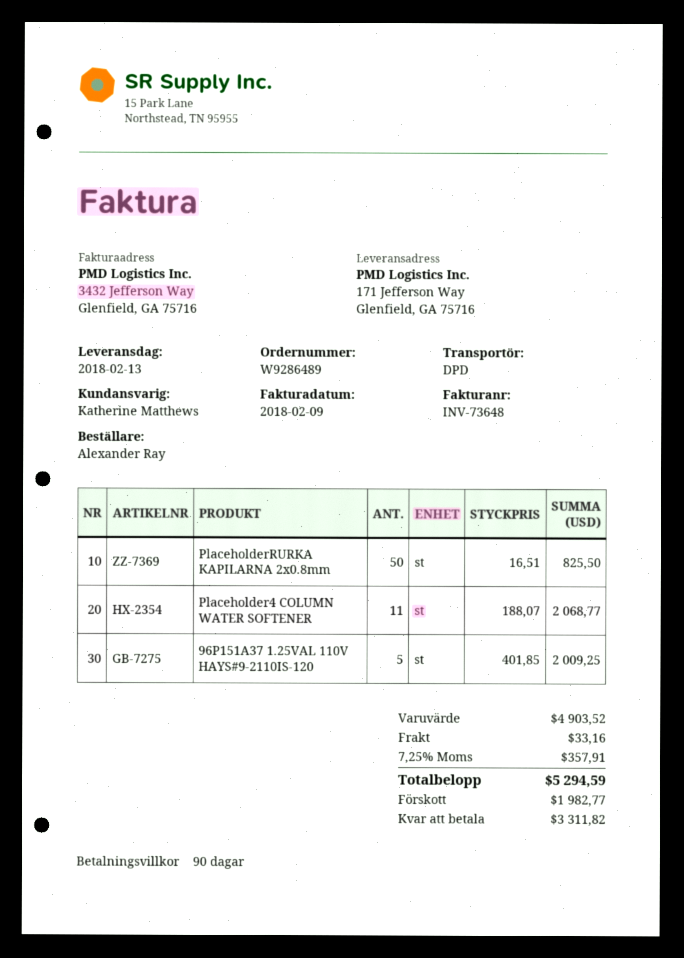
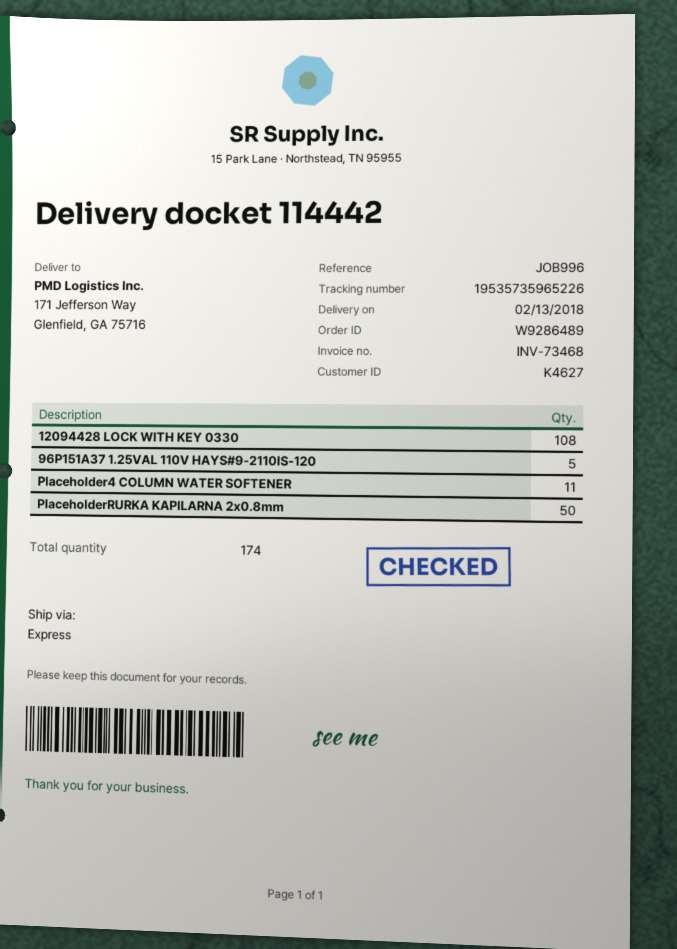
invoice number: INV-73648 -> INV-73468
shipping method: DPD -> express
12094428 LOCK WITH KEY 0330: none -> 108

